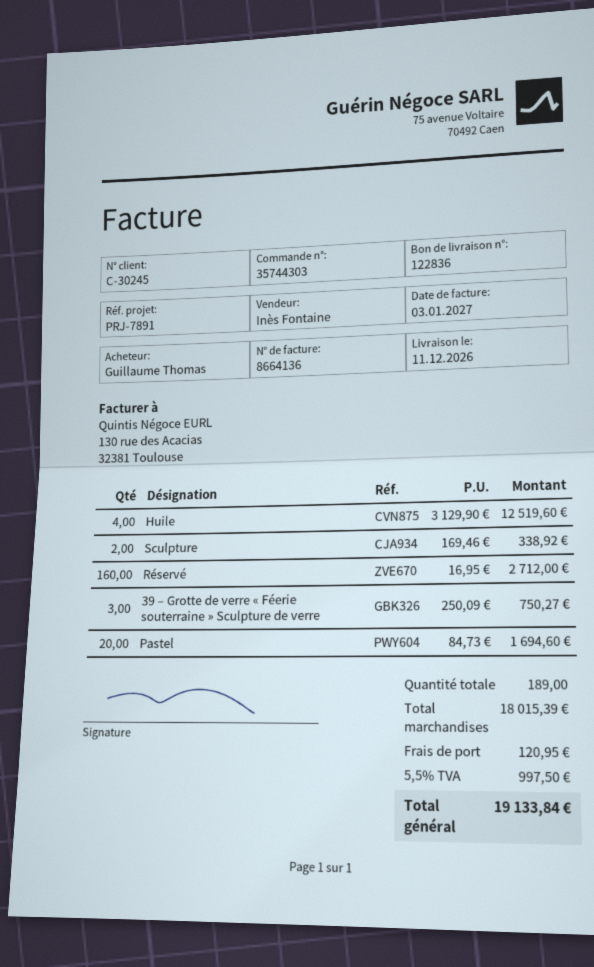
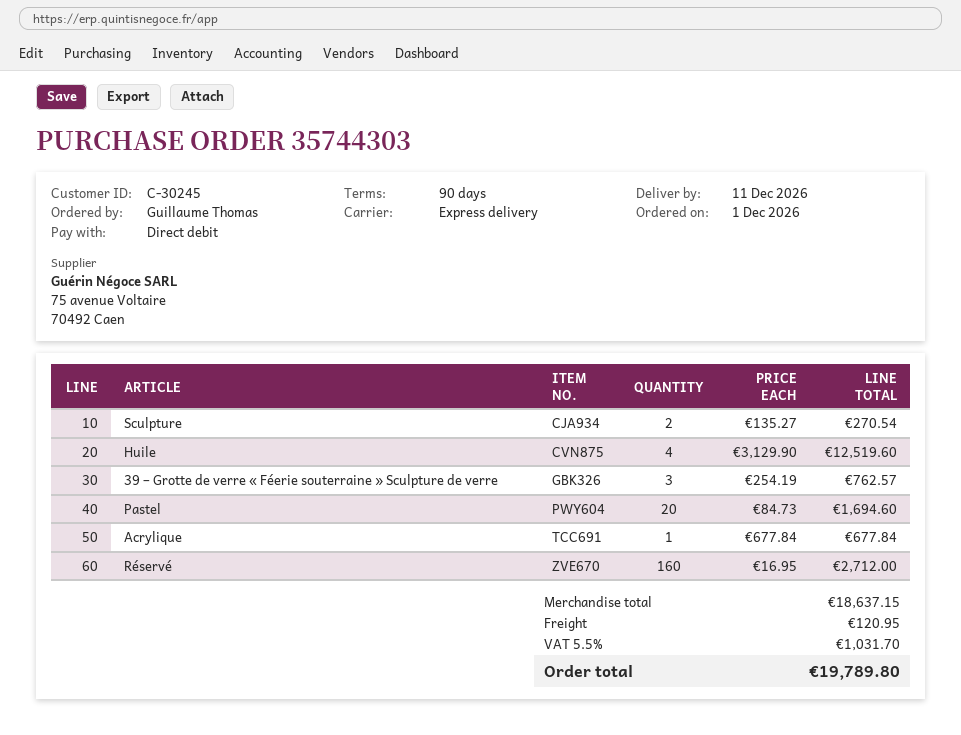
Sculpture: 2 x 169.46 = 338.92 -> 2 x 135.27 = 270.54
39 – Grotte de verre « Féerie souterraine » Sculpture de verre: 3 x 250.09 = 750.27 -> 3 x 254.19 = 762.57
Acrylique: none -> 1 x 677.84 = 677.84
subtotal: 18015.39 -> 18637.15
tax: 5.5% = 997.50 -> 5.5% = 1031.70
total: 19133.84 -> 19789.80

